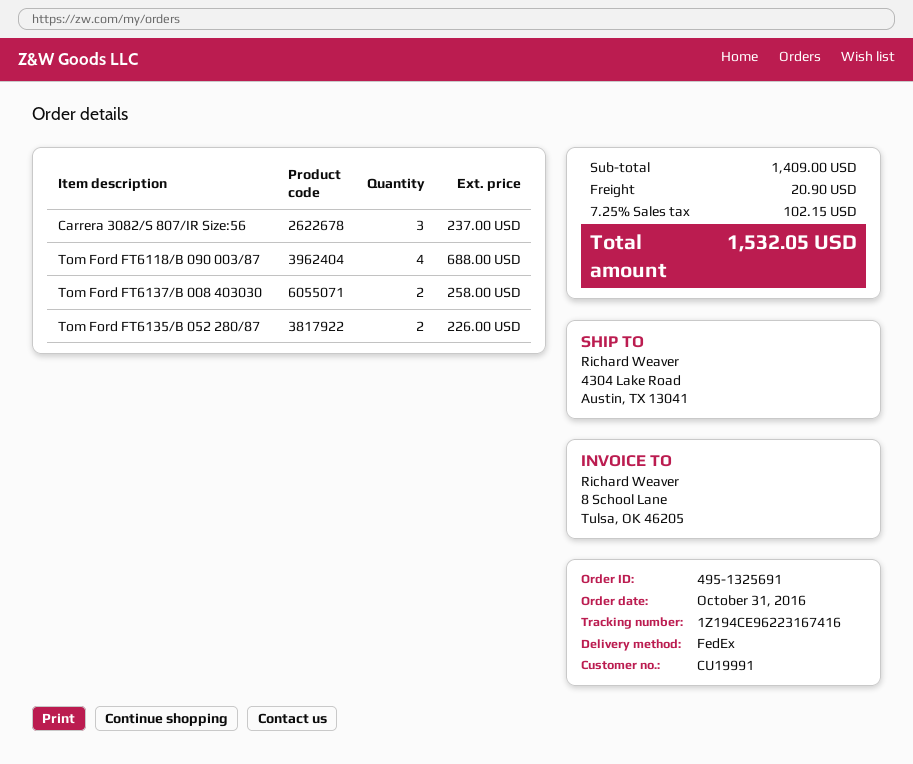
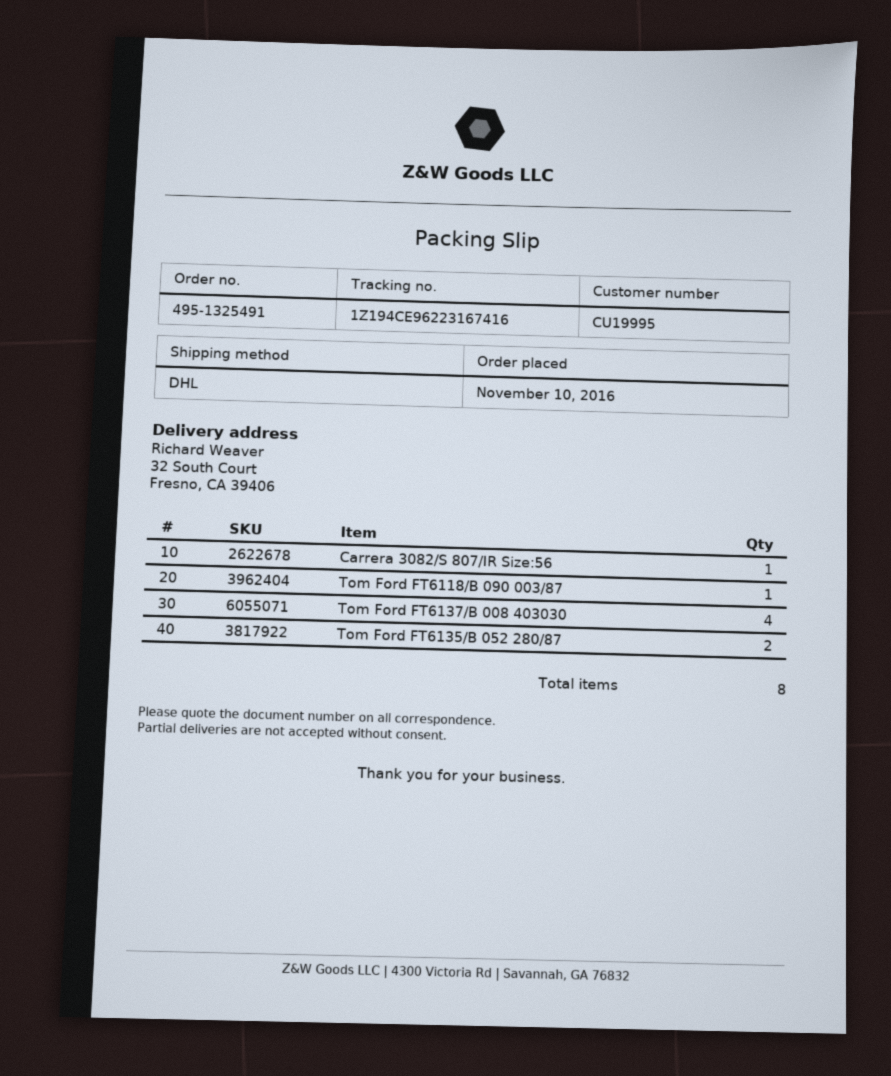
order number: 495-1325691 -> 495-1325491
order date: 2016-10-31 -> 2016-11-10
customer number: CU19991 -> CU19995
shipping method: FedEx -> DHL
ship to: 4304 Lake Road, Austin, TX 13041 -> 32 South Court, Fresno, CA 39406
Carrera 3082/S 807/IR Size:56: 3 -> 1
Tom Ford FT6118/B 090 003/87: 4 -> 1
Tom Ford FT6137/B 008 403030: 2 -> 4

